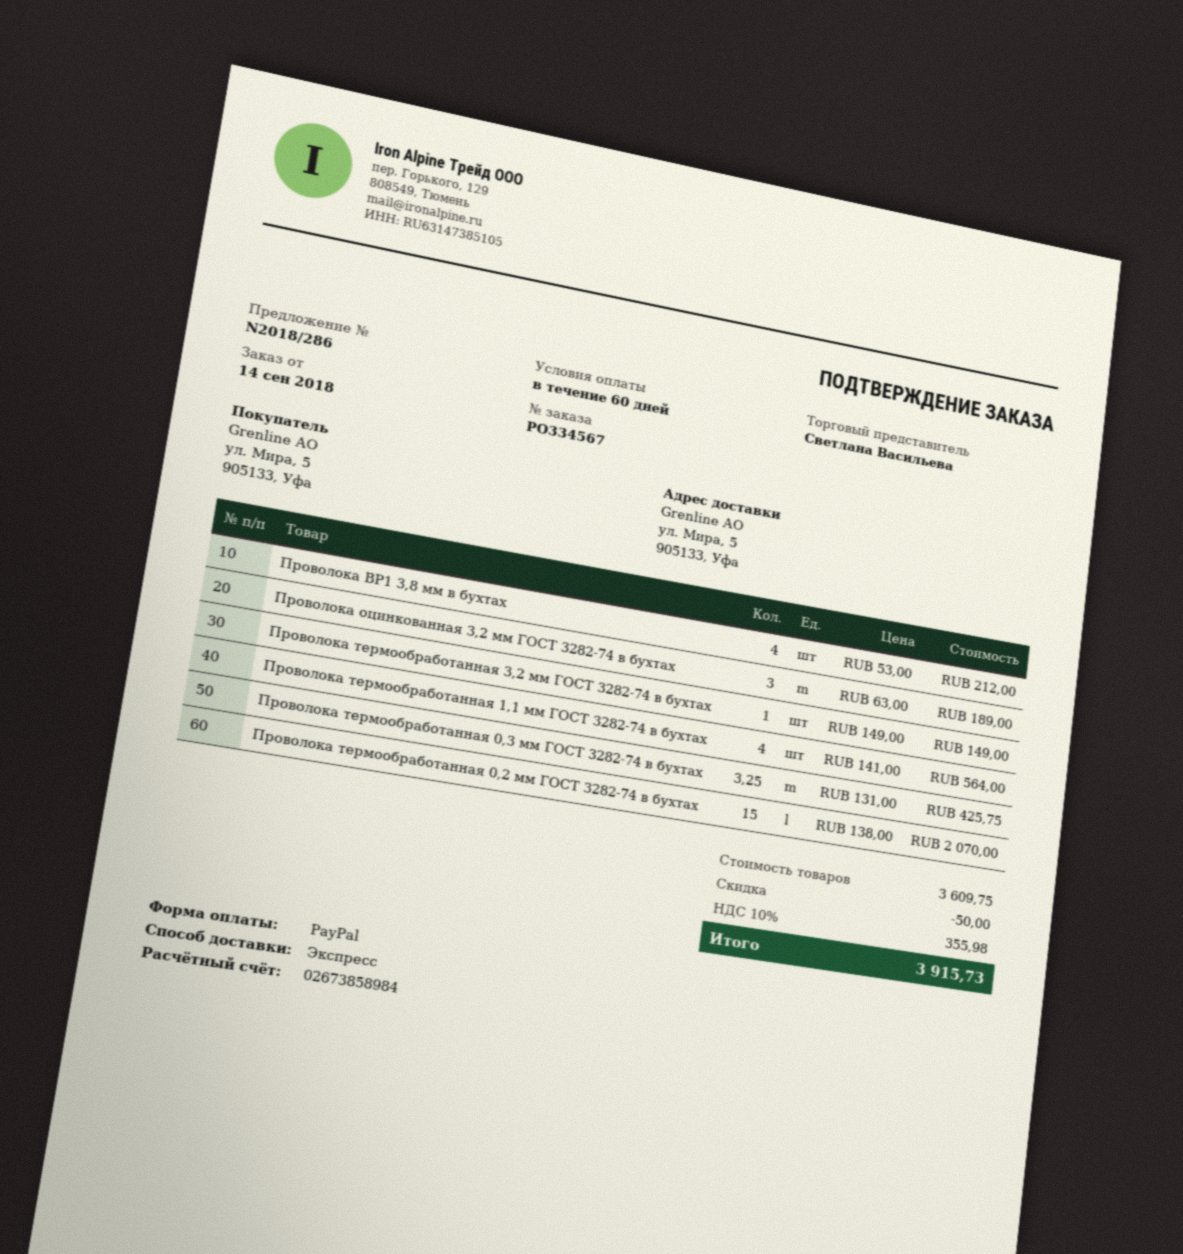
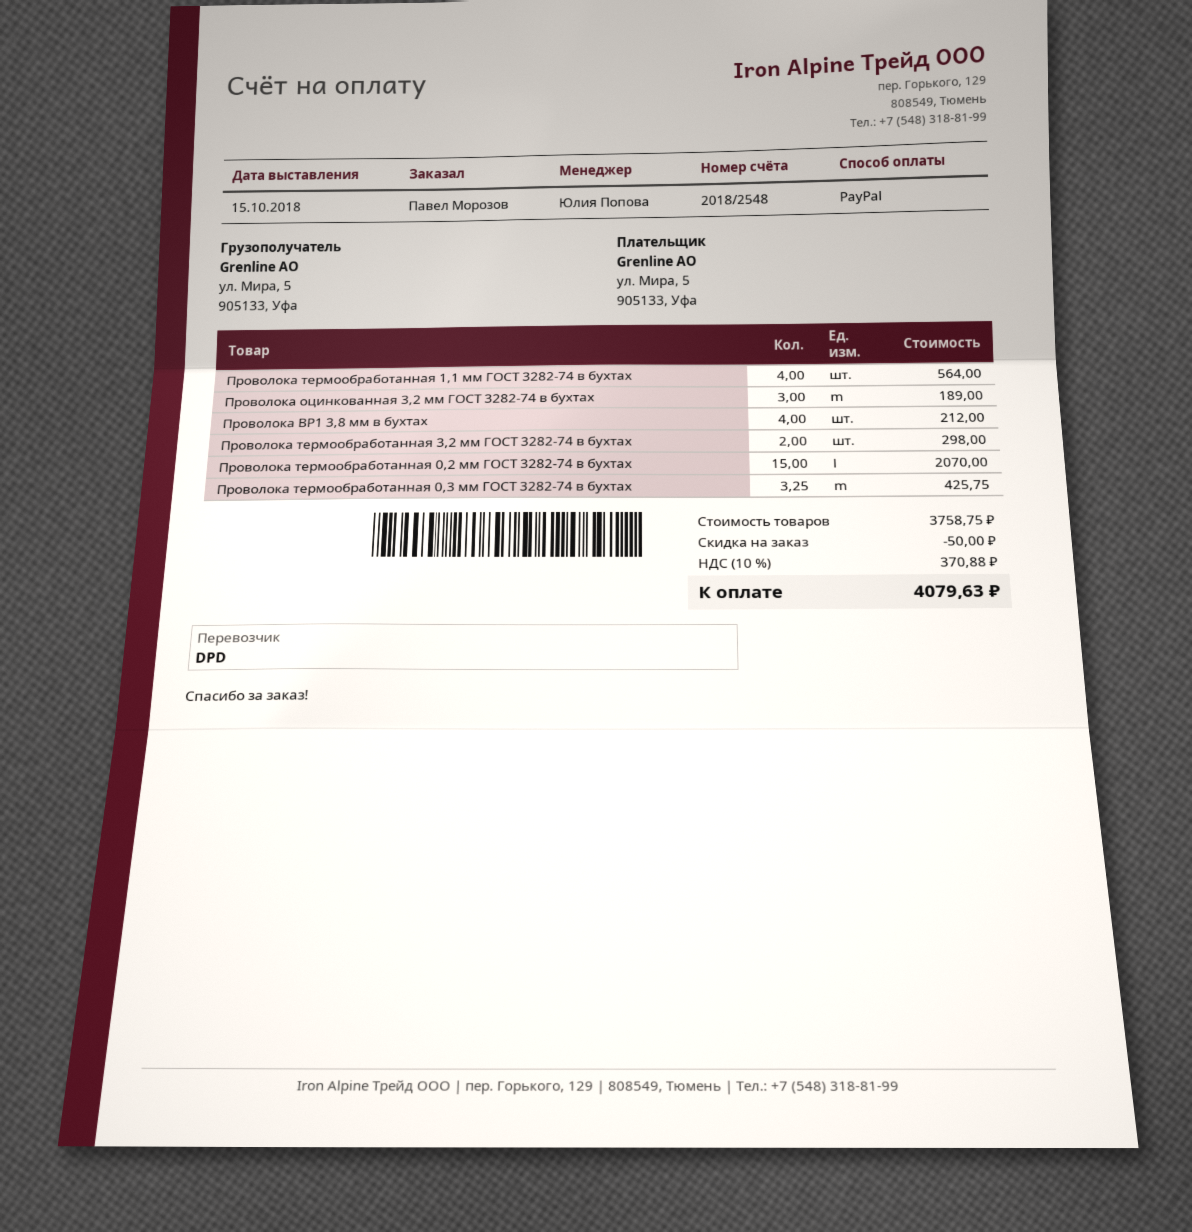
sales rep: Светлана Васильева -> Юлия Попова
shipping method: express -> DPD
Проволока термообработанная 3,2 мм ГОСТ 3282-74 в бухтах: 1 for 149.00 -> 2 for 298.00
subtotal: 3609.75 -> 3758.75
tax: 10% = 355.98 -> 10% = 370.88
total: 3915.73 -> 4079.63

